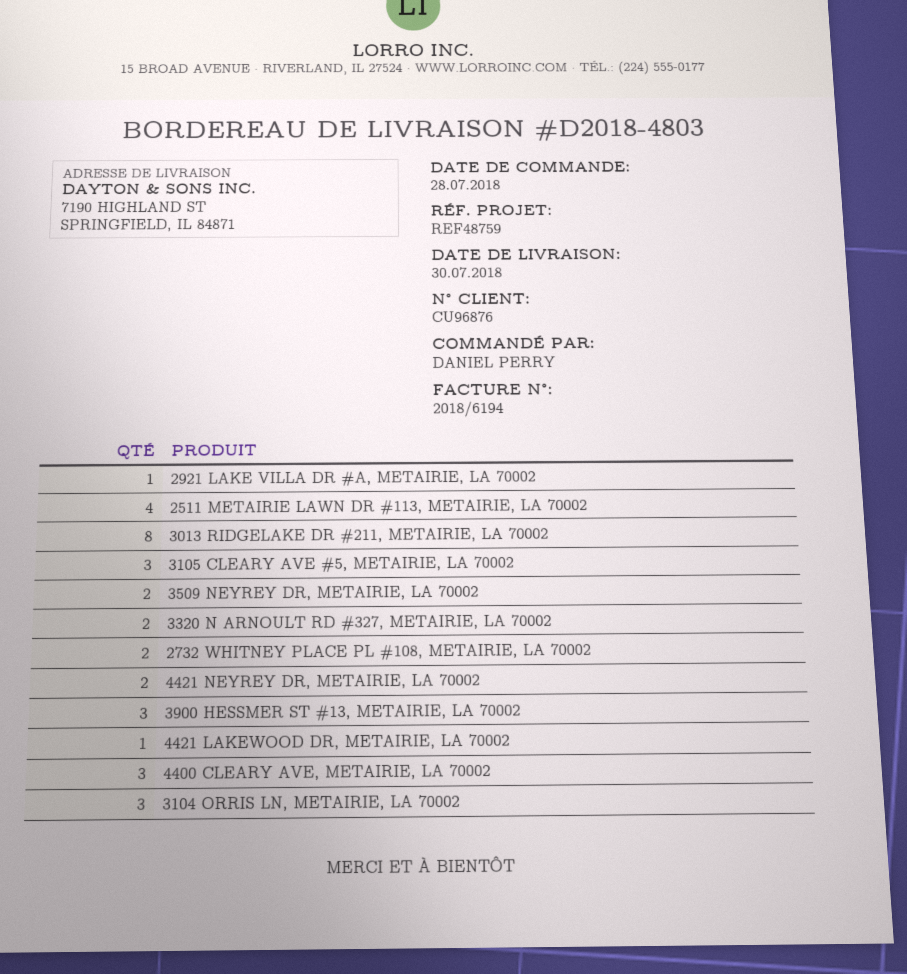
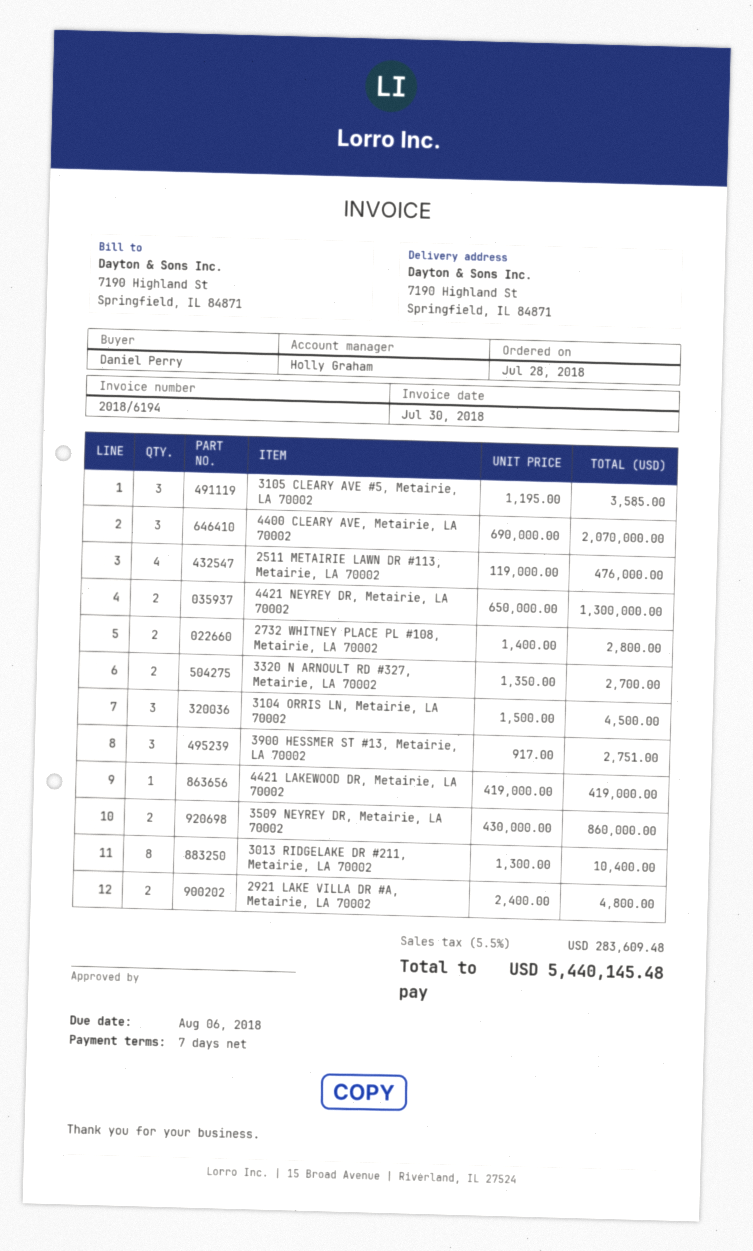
2921 LAKE VILLA DR #A, METAIRIE, LA 70002: 1 -> 2

